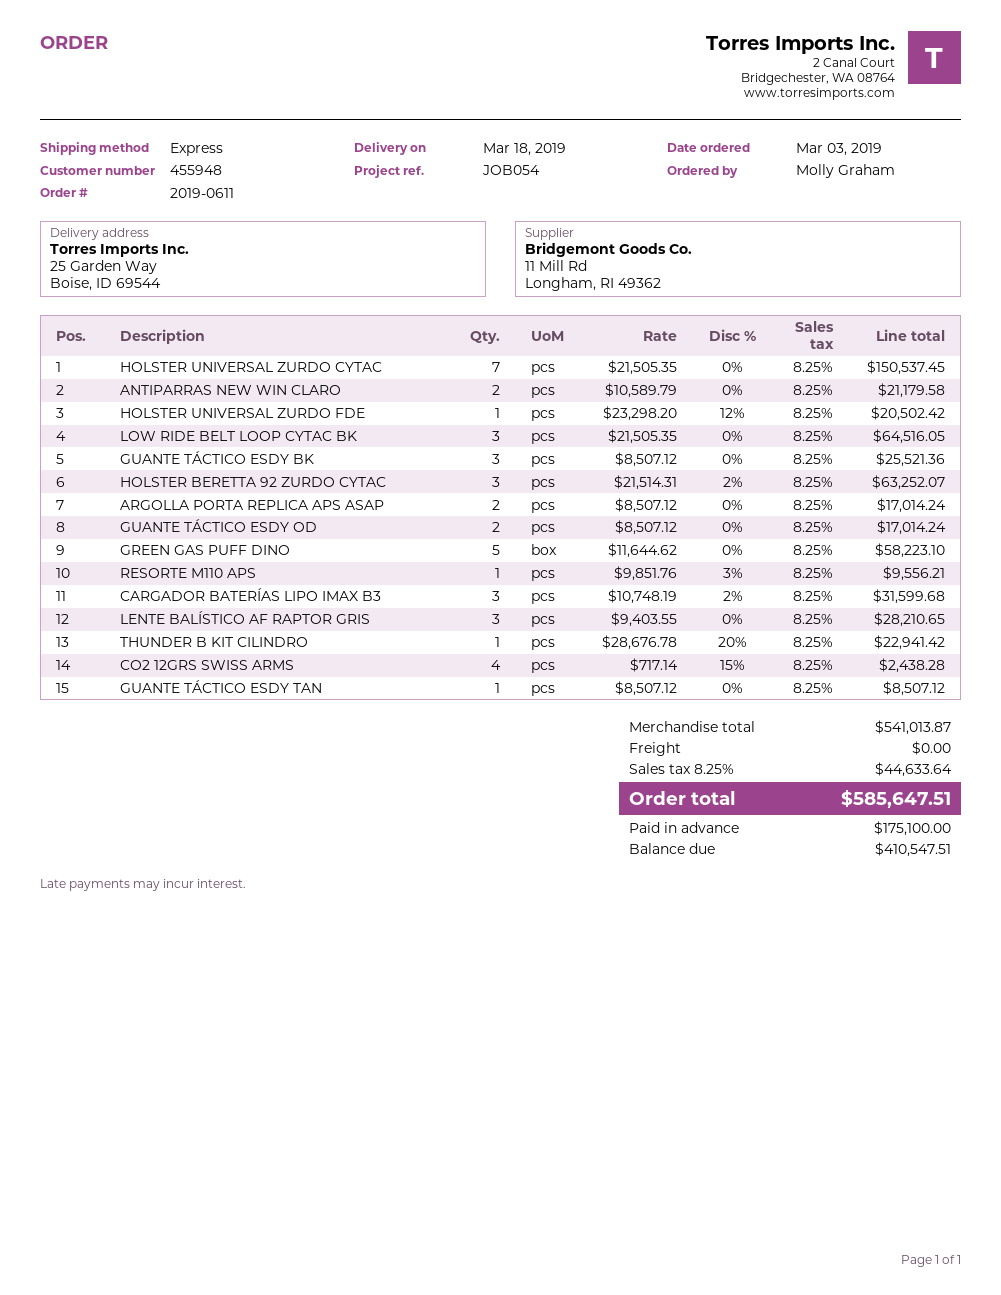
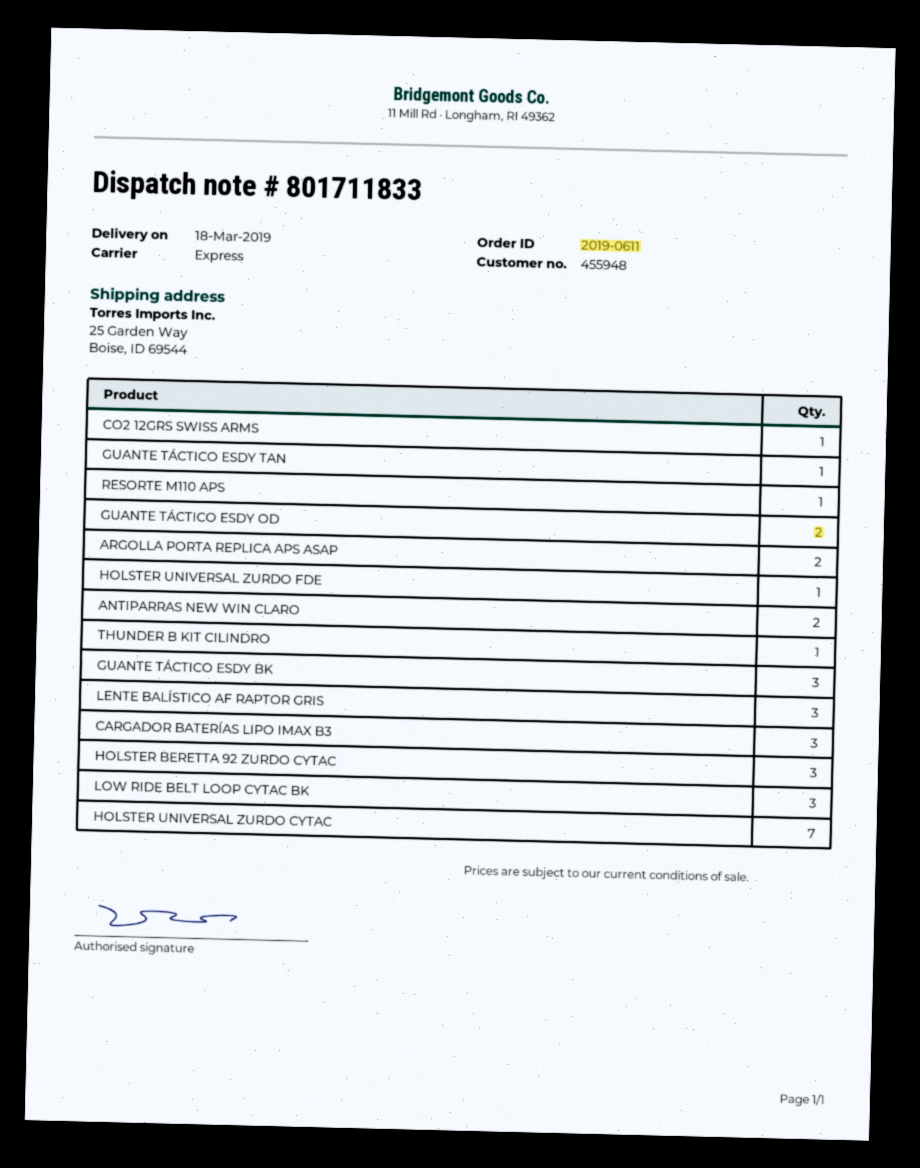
GREEN GAS PUFF DINO: 5 -> none
CO2 12GRS SWISS ARMS: 4 -> 1

